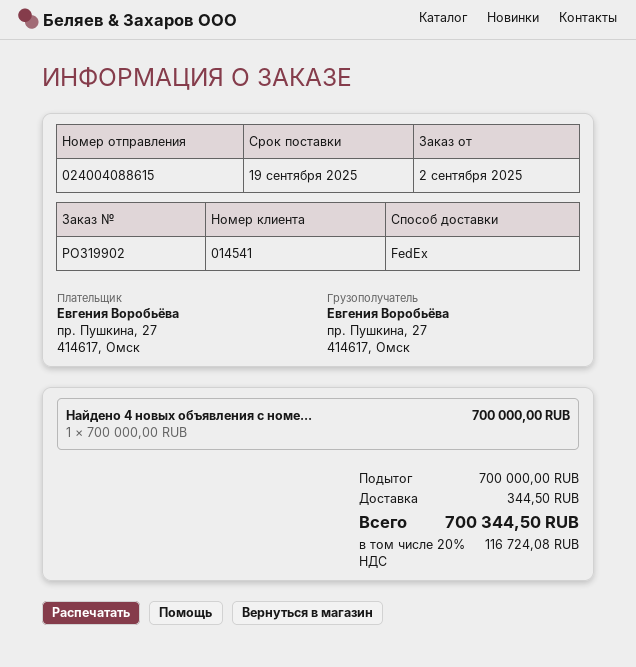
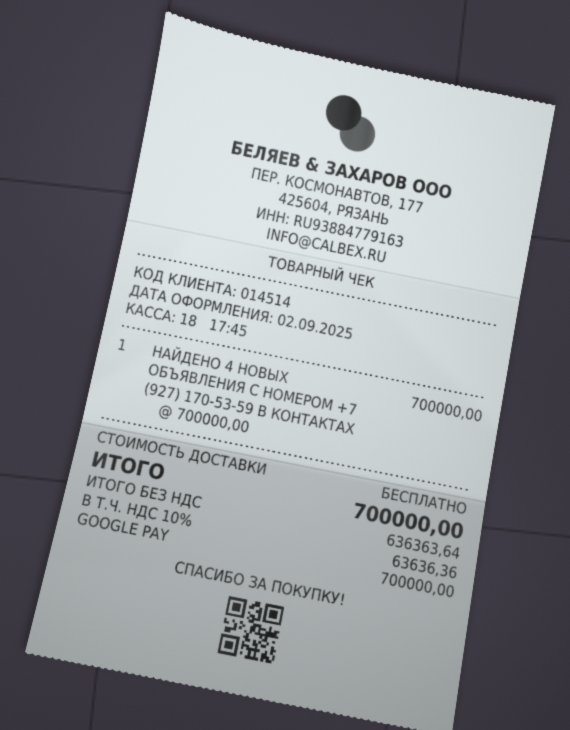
customer number: 014541 -> 014514
shipping: 344.50 -> 0.00
tax: 20% = 116724.08 -> 10% = 63636.36
total: 700344.50 -> 700000.00

